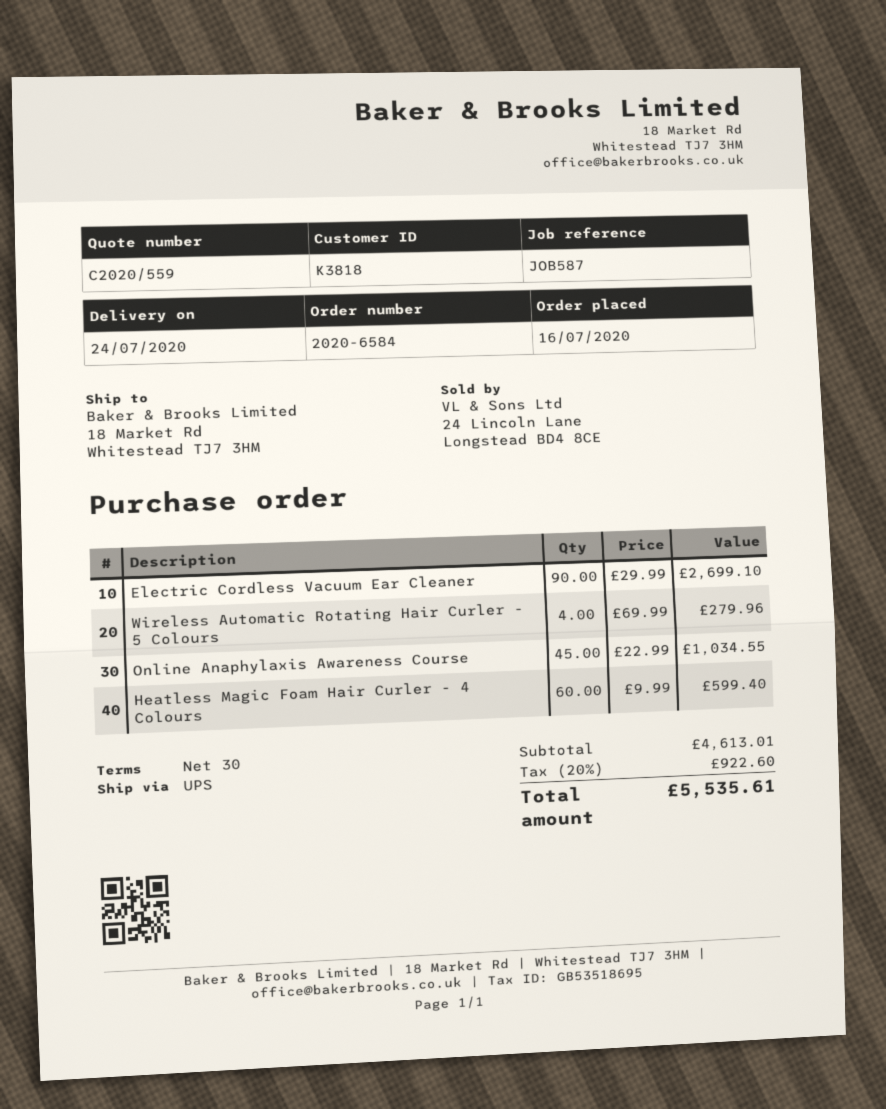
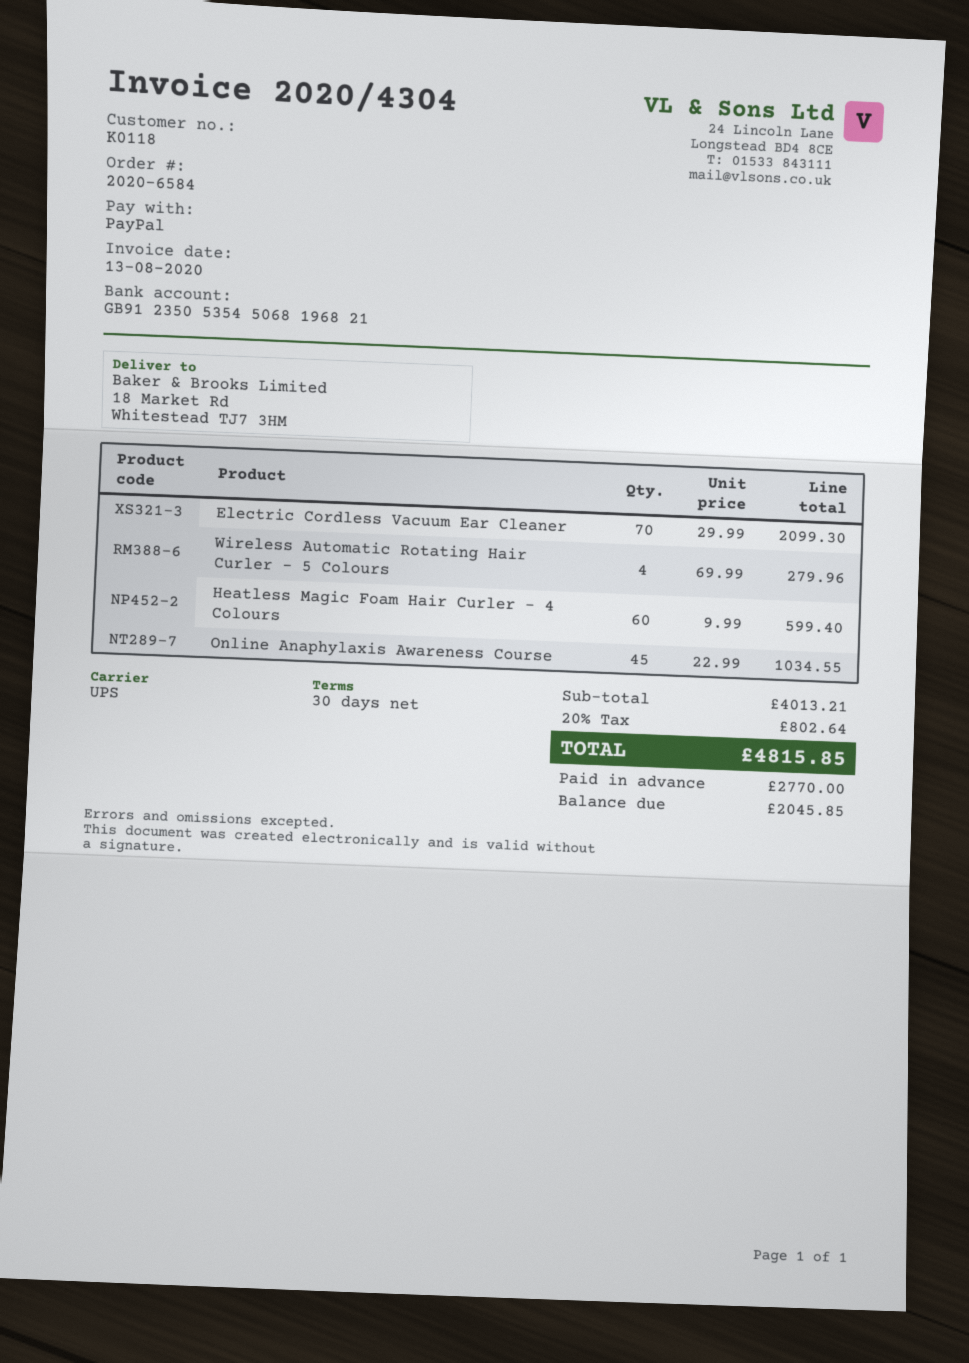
customer number: K3818 -> K0118
Electric Cordless Vacuum Ear Cleaner: 90 x 29.99 = 2699.10 -> 70 x 29.99 = 2099.30
subtotal: 4613.01 -> 4013.21
tax: 20% = 922.60 -> 20% = 802.64
total: 5535.61 -> 4815.85

